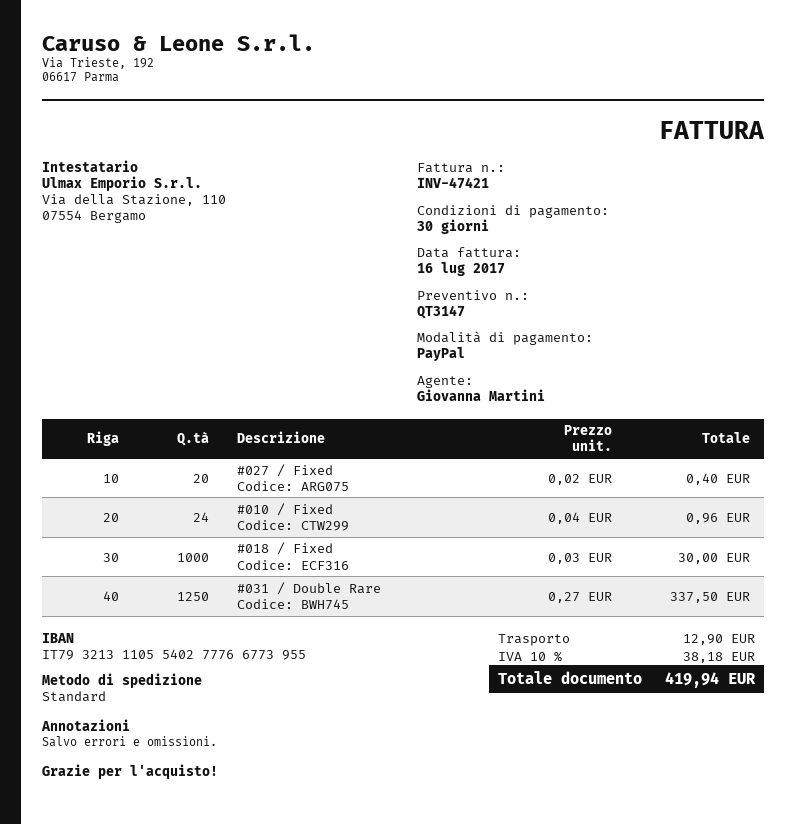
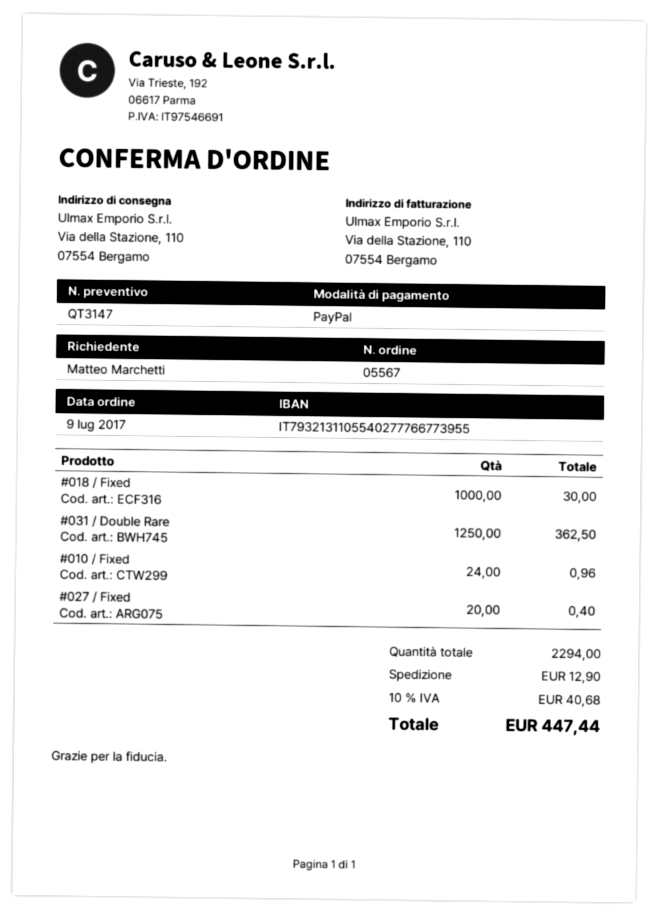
#031 / Double Rare: 1250 for 337.50 -> 1250 for 362.50
tax: 10% = 38.18 -> 10% = 40.68
total: 419.94 -> 447.44

